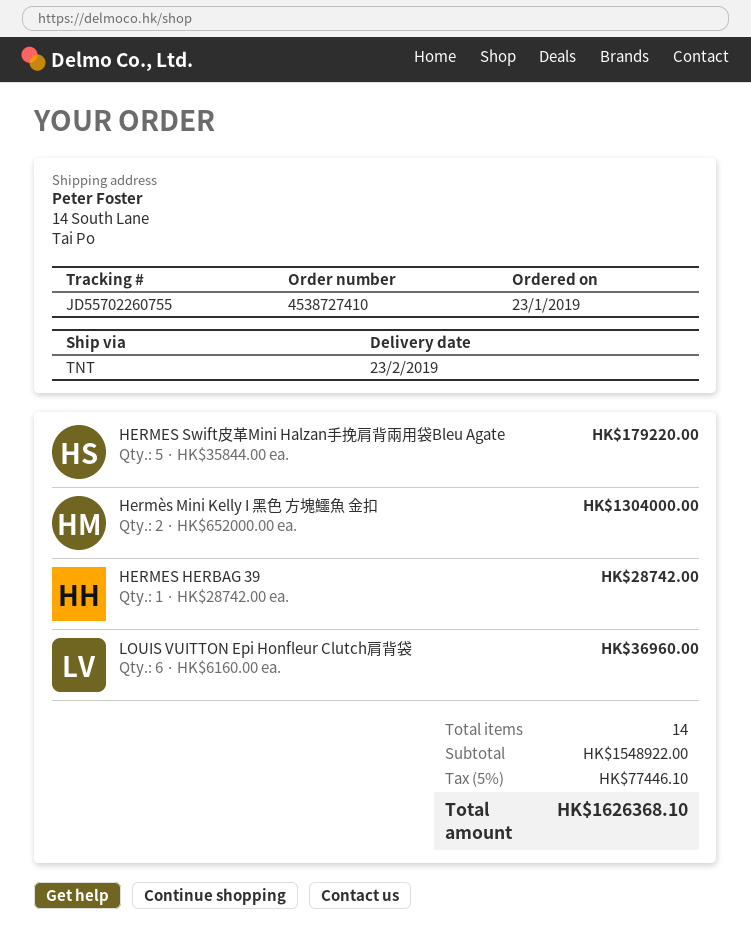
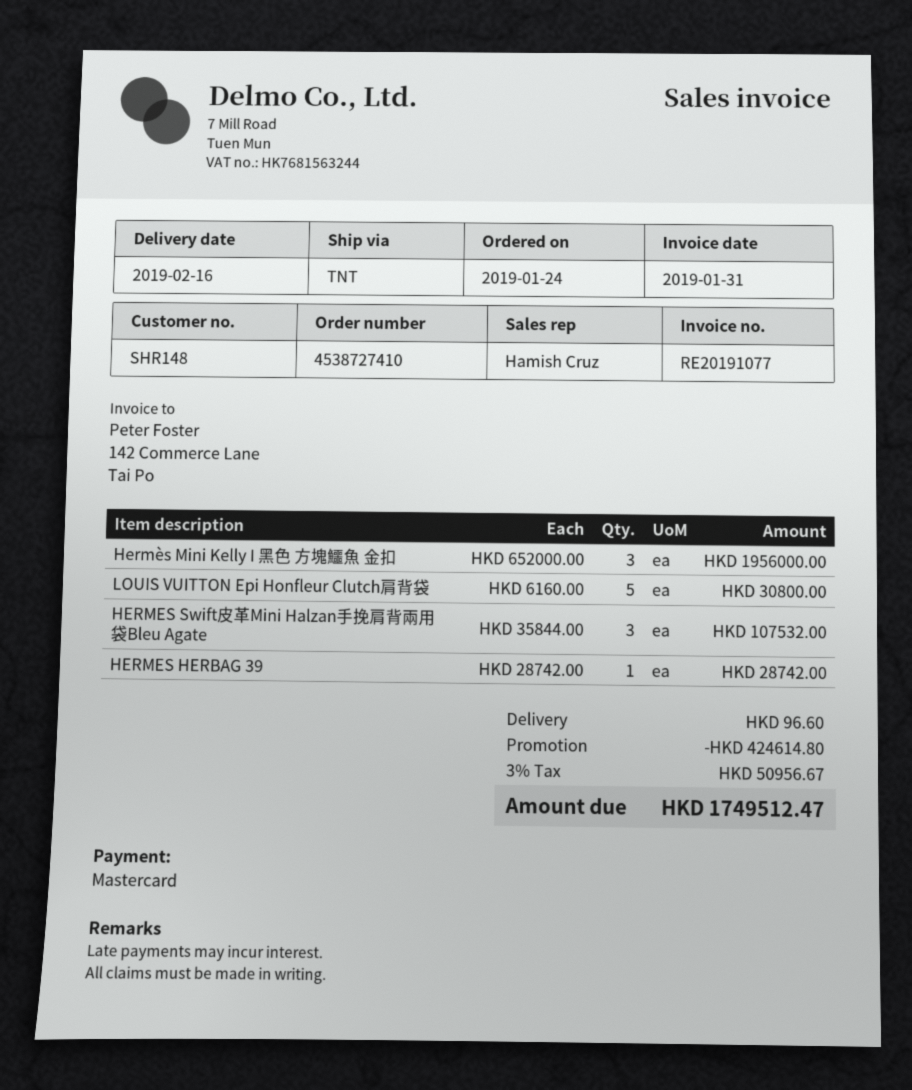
order date: 2019-01-23 -> 2019-01-24
delivery date: 2019-02-23 -> 2019-02-16
HERMES Swift皮革Mini Halzan手挽肩背兩用袋Bleu Agate: 5 x 35844.00 = 179220.00 -> 3 x 35844.00 = 107532.00
Hermès Mini Kelly I 黑色 方塊鱷魚 金扣: 2 x 652000.00 = 1304000.00 -> 3 x 652000.00 = 1956000.00
LOUIS VUITTON Epi Honfleur Clutch肩背袋: 6 x 6160.00 = 36960.00 -> 5 x 6160.00 = 30800.00
discount: none -> 424614.80
shipping: none -> 96.60
tax: 5% = 77446.10 -> 3% = 50956.67
total: 1626368.10 -> 1749512.47

